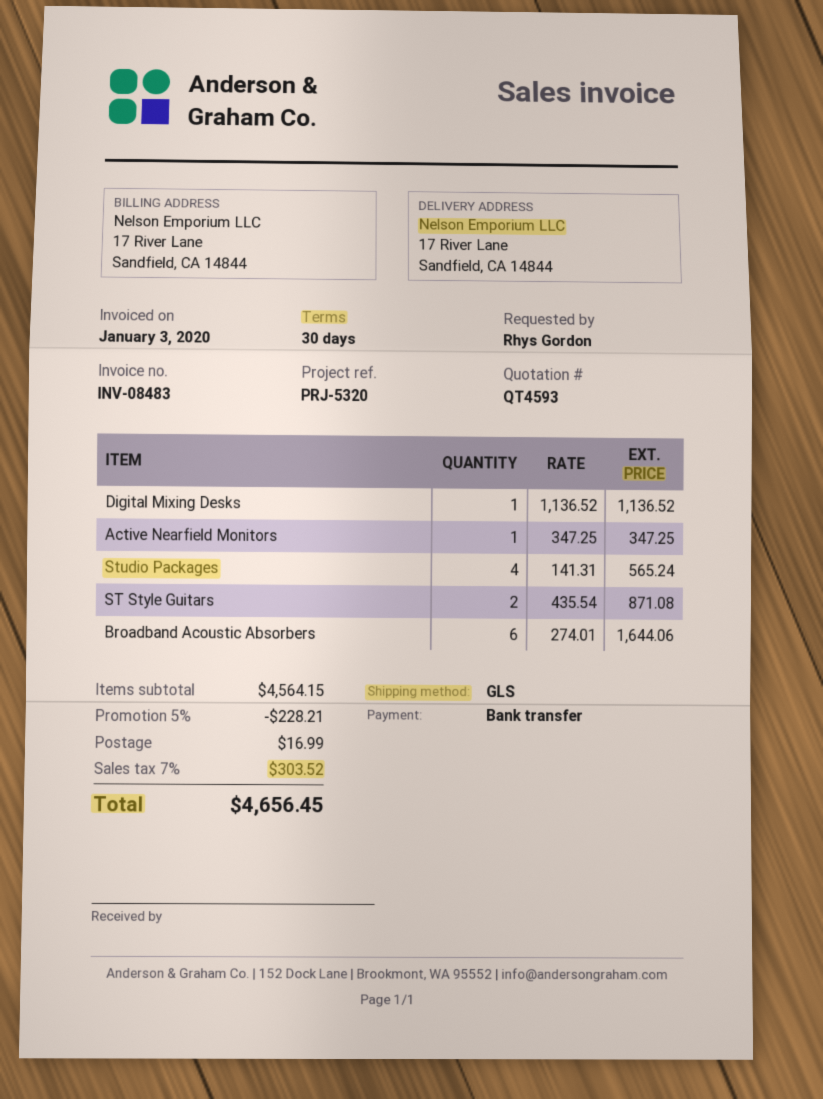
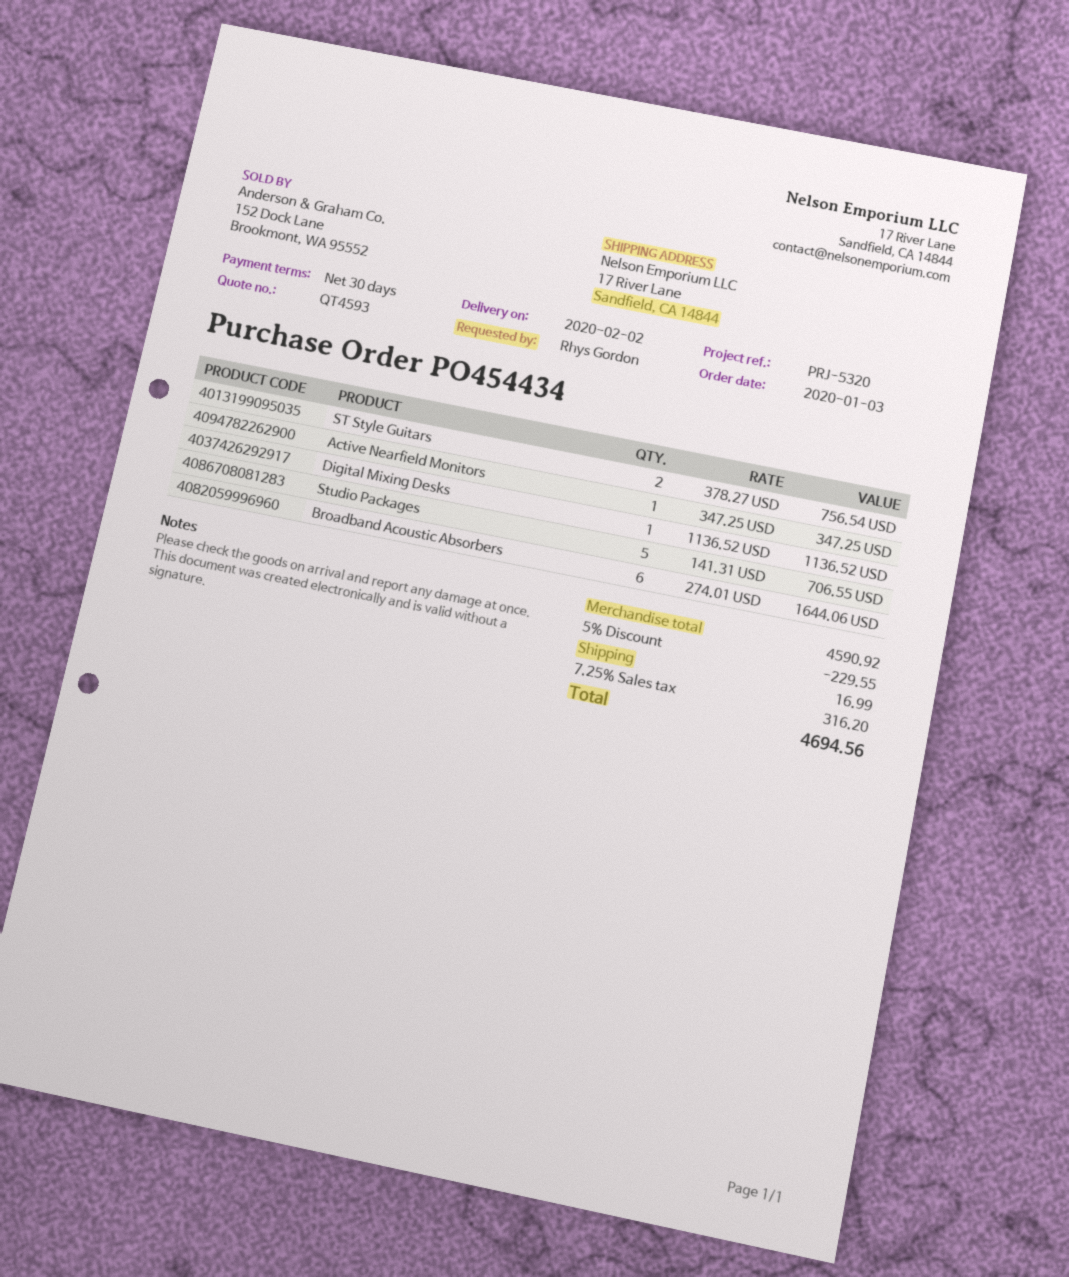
Studio Packages: 4 x 141.31 = 565.24 -> 5 x 141.31 = 706.55
ST Style Guitars: 2 x 435.54 = 871.08 -> 2 x 378.27 = 756.54
subtotal: 4564.15 -> 4590.92
discount: 5% = 228.21 -> 5% = 229.55
tax: 7% = 303.52 -> 7.25% = 316.20
total: 4656.45 -> 4694.56

